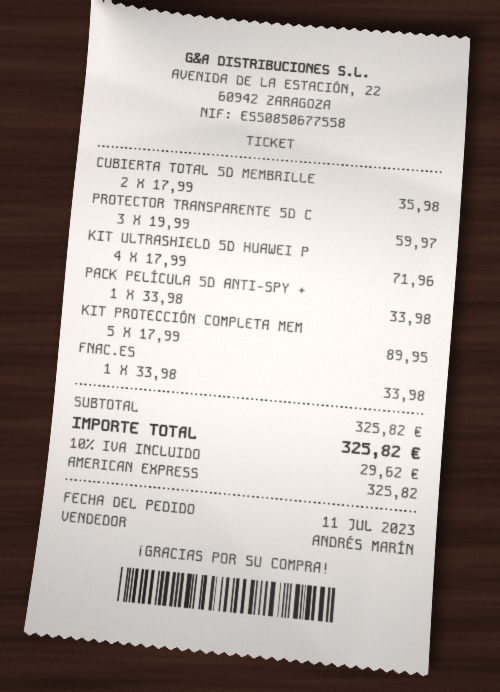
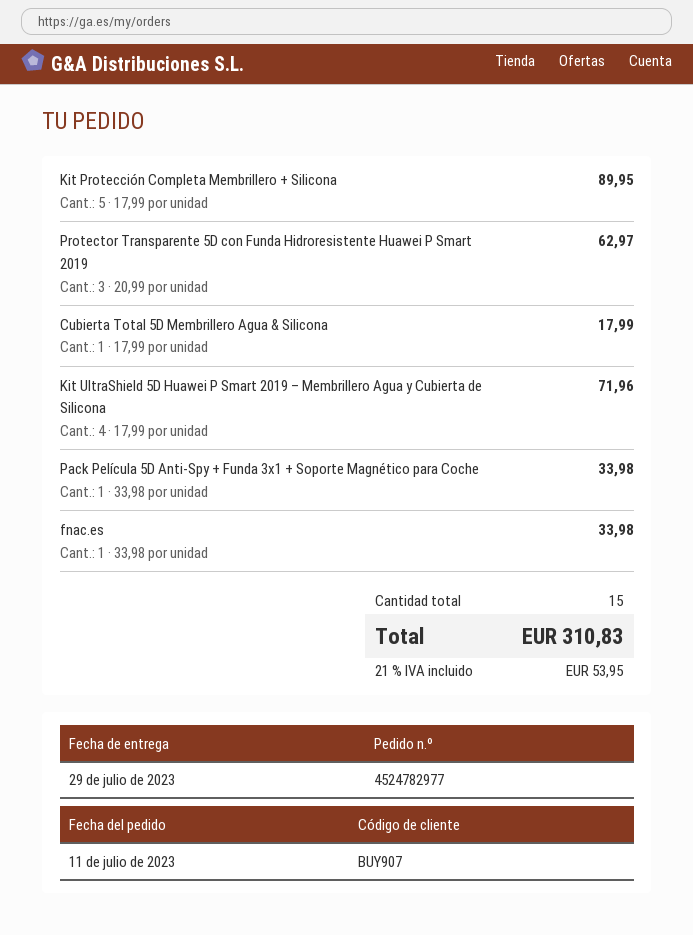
CUBIERTA TOTAL 5D MEMBRILLE: 2 x 17.99 = 35.98 -> 1 x 17.99 = 17.99
PROTECTOR TRANSPARENTE 5D C: 3 x 19.99 = 59.97 -> 3 x 20.99 = 62.97
tax: 10% = 29.62 -> 21% = 53.95
total: 325.82 -> 310.83

